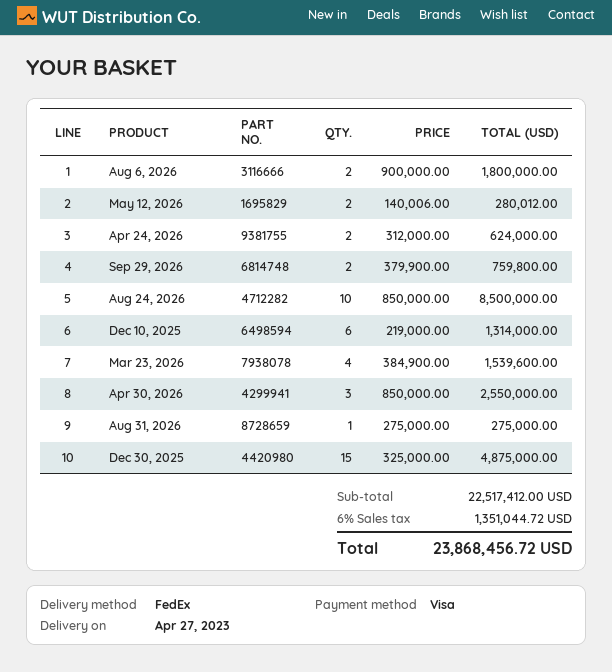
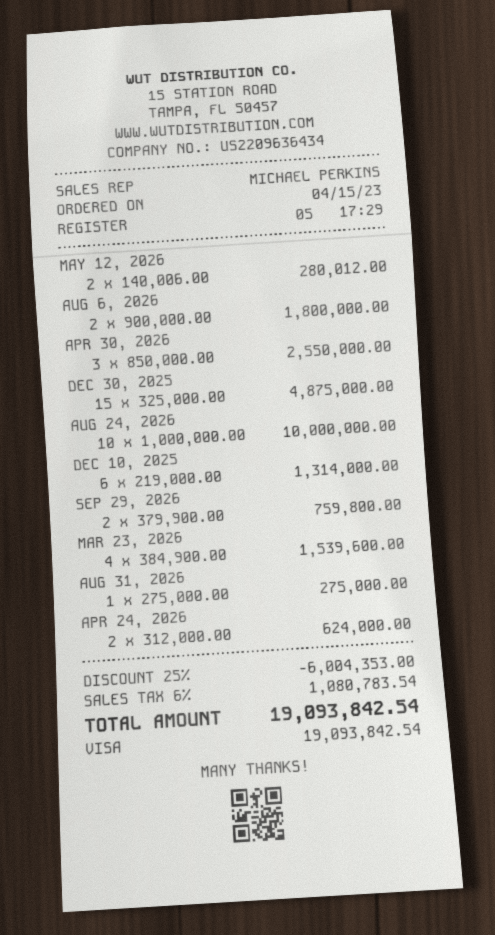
Aug 24, 2026: 10 x 850000.00 = 8500000.00 -> 10 x 1000000.00 = 10000000.00
discount: none -> 25% = 6004353.00
tax: 6% = 1351044.72 -> 6% = 1080783.54
total: 23868456.72 -> 19093842.54

